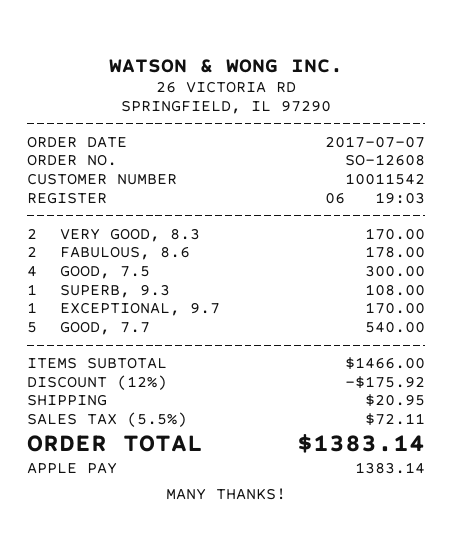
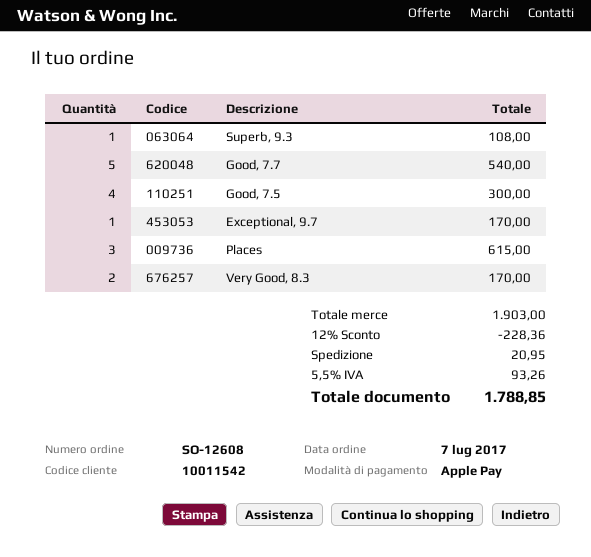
FABULOUS, 8.6: 2 for 178.00 -> none
Places: none -> 3 for 615.00
subtotal: 1466.00 -> 1903.00
discount: 12% = 175.92 -> 12% = 228.36
tax: 5.5% = 72.11 -> 5.5% = 93.26
total: 1383.14 -> 1788.85

